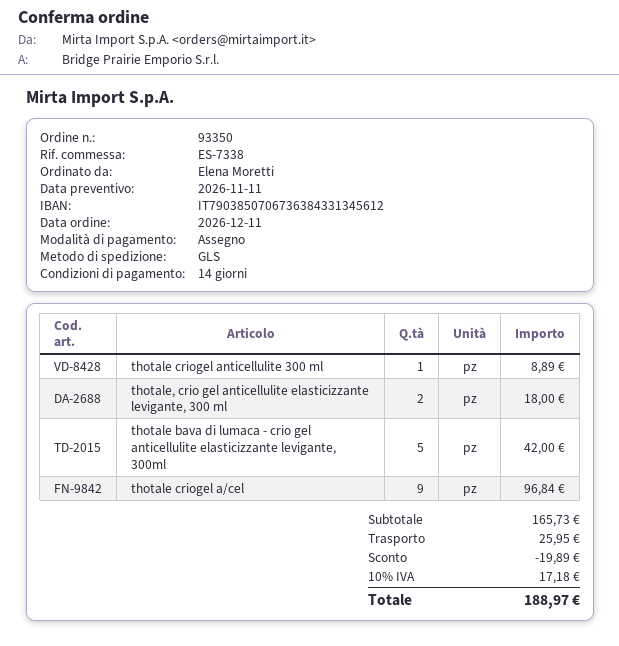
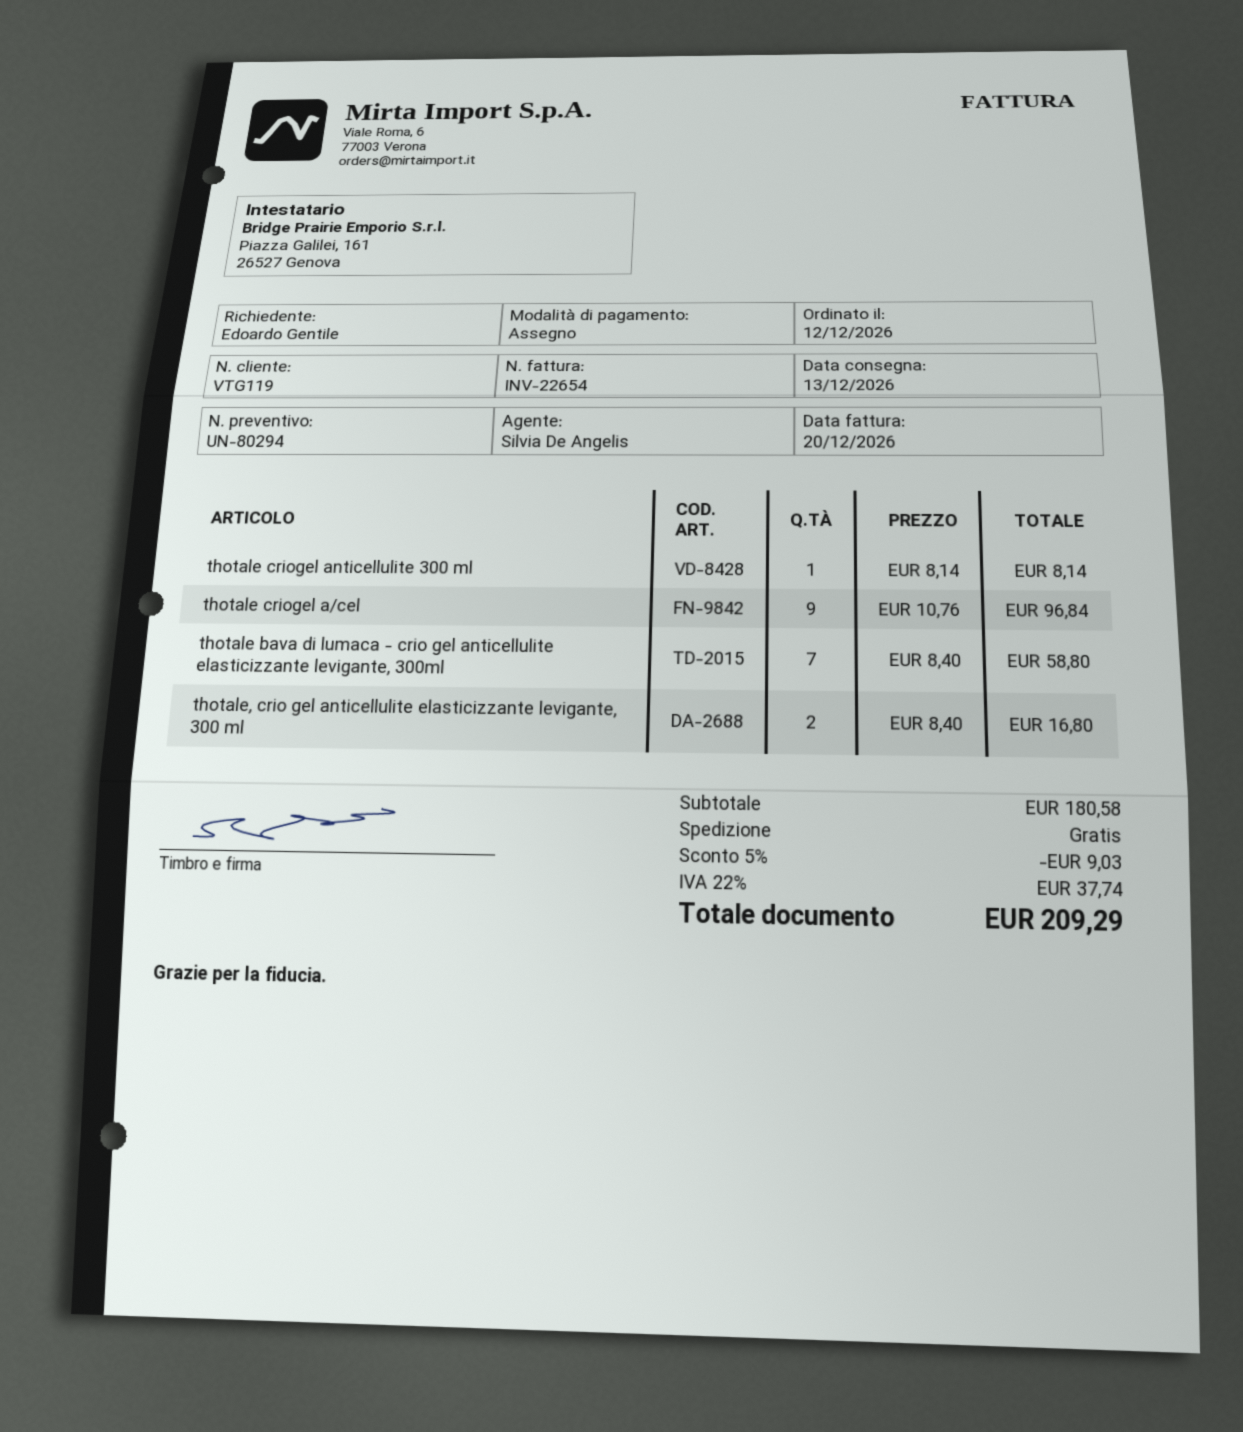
order date: 2026-12-11 -> 2026-12-12
ordered by: Elena Moretti -> Edoardo Gentile
thotale criogel anticellulite 300 ml: 1 for 8.89 -> 1 for 8.14
thotale, crio gel anticellulite elasticizzante levigante, 300 ml: 2 for 18.00 -> 2 for 16.80
thotale bava di lumaca - crio gel anticellulite elasticizzante levigante, 300ml: 5 for 42.00 -> 7 for 58.80
subtotal: 165.73 -> 180.58
discount: 19.89 -> 9.03
shipping: 25.95 -> 0.00
tax: 10% = 17.18 -> 22% = 37.74
total: 188.97 -> 209.29

